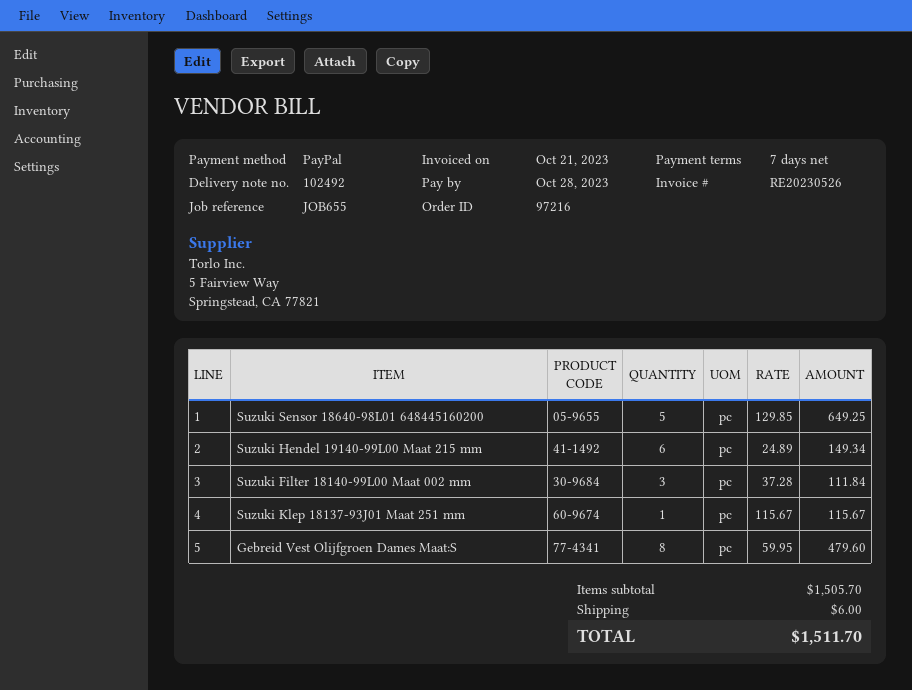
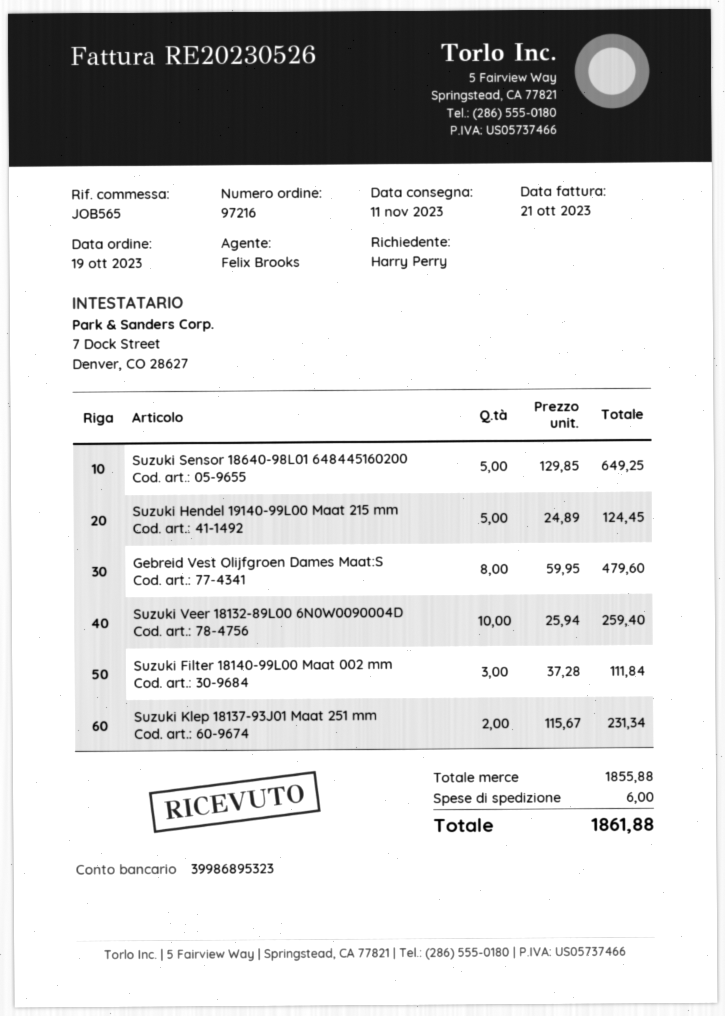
reference: JOB655 -> JOB565
Suzuki Hendel 19140-99L00 Maat 215 mm: 6 x 24.89 = 149.34 -> 5 x 24.89 = 124.45
Suzuki Klep 18137-93J01 Maat 251 mm: 1 x 115.67 = 115.67 -> 2 x 115.67 = 231.34
Suzuki Veer 18132-89L00 6N0W0090004D: none -> 10 x 25.94 = 259.40
subtotal: 1505.70 -> 1855.88
total: 1511.70 -> 1861.88

